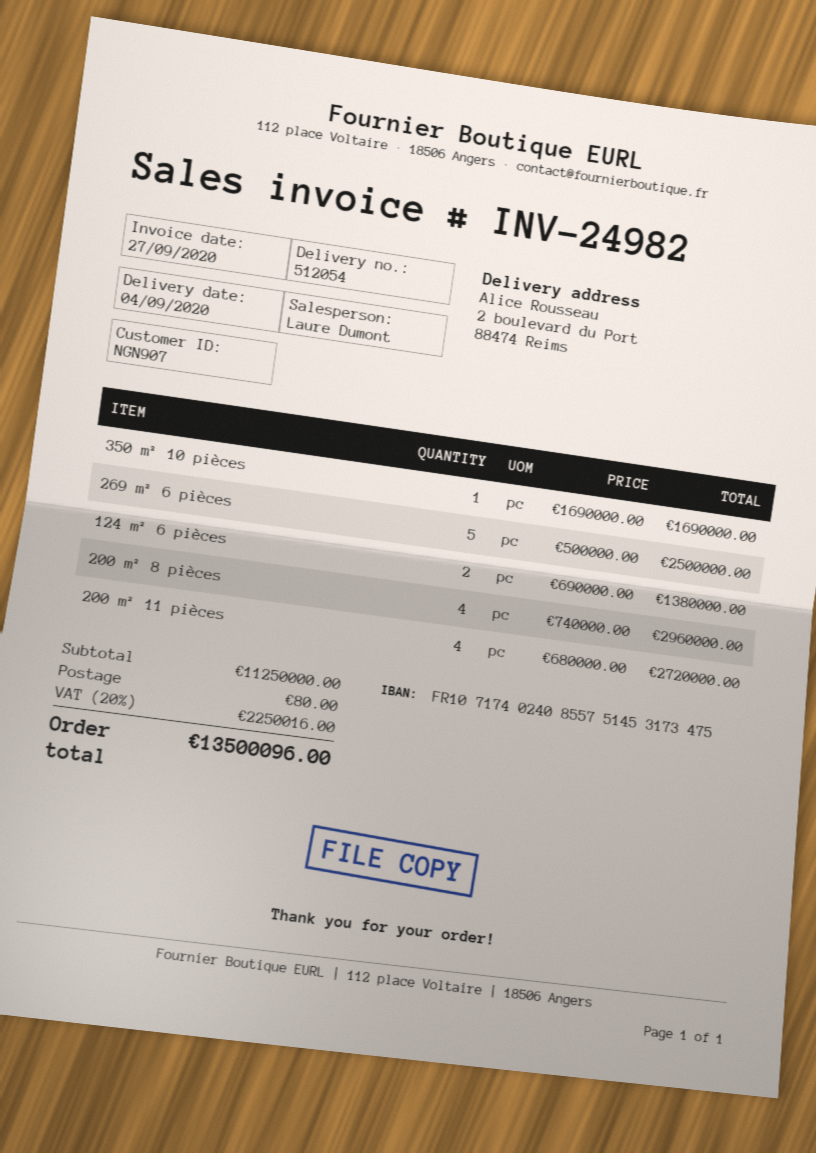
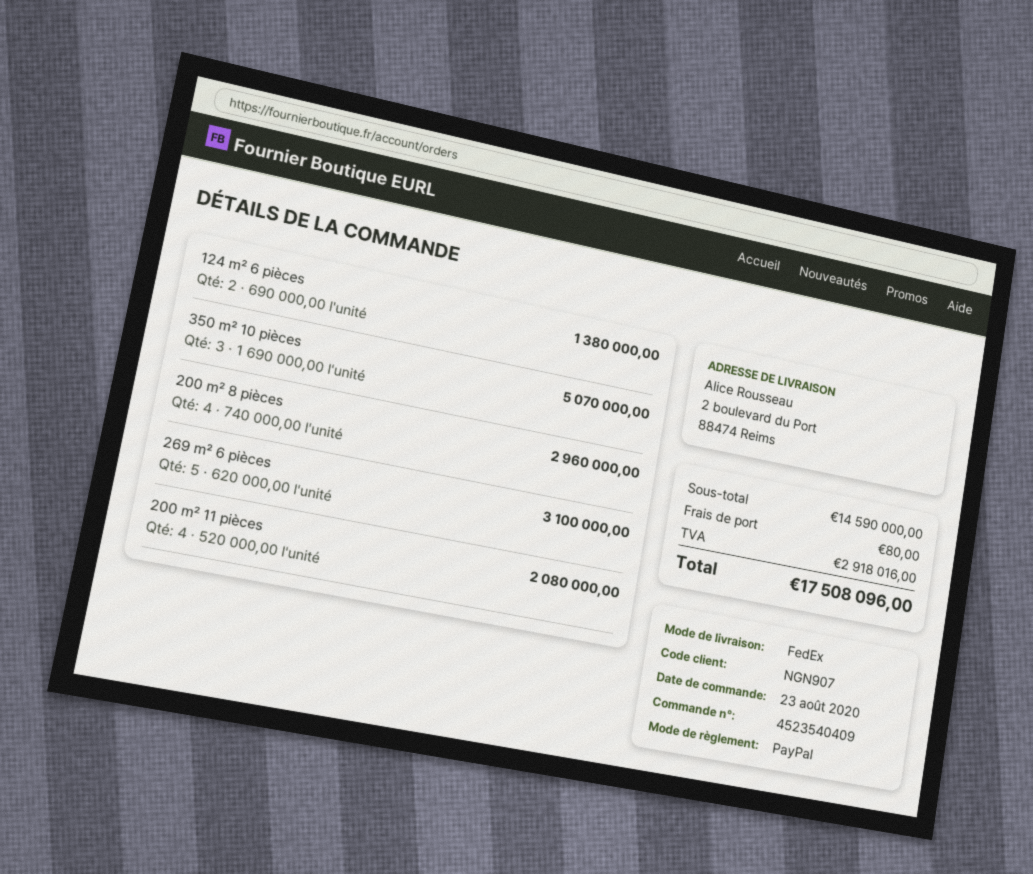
350 m² 10 pièces: 1 x 1690000.00 = 1690000.00 -> 3 x 1690000.00 = 5070000.00
269 m² 6 pièces: 5 x 500000.00 = 2500000.00 -> 5 x 620000.00 = 3100000.00
200 m² 11 pièces: 4 x 680000.00 = 2720000.00 -> 4 x 520000.00 = 2080000.00
subtotal: 11250000.00 -> 14590000.00
tax: 2250016.00 -> 2918016.00
total: 13500096.00 -> 17508096.00

